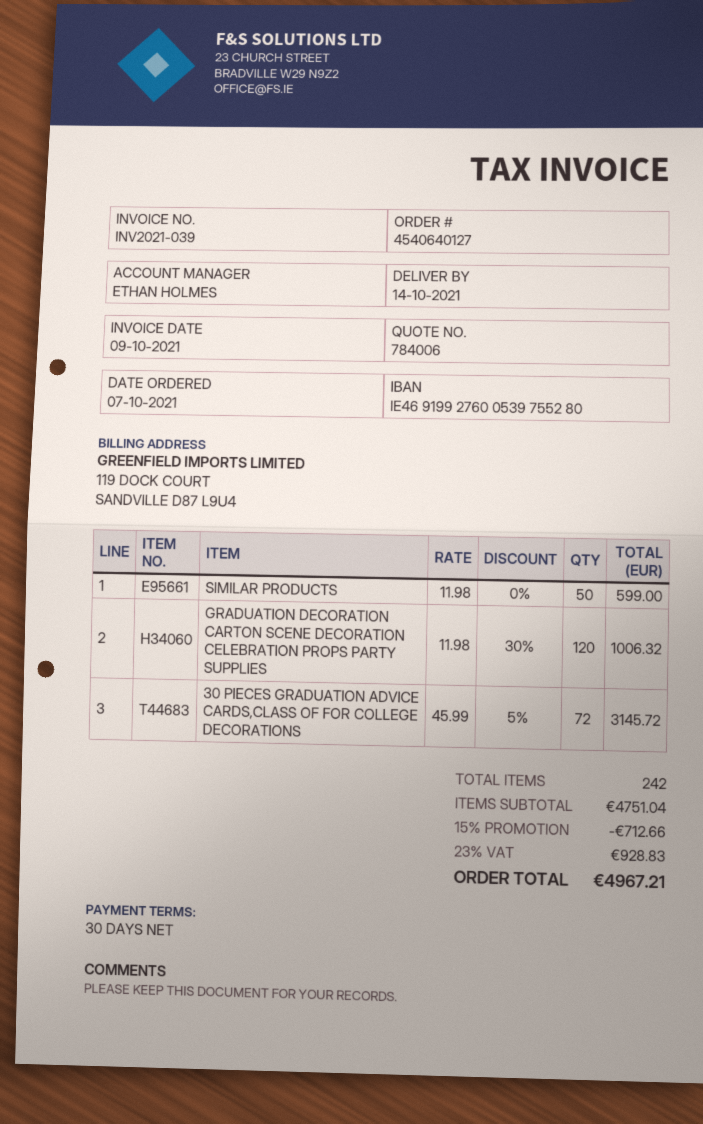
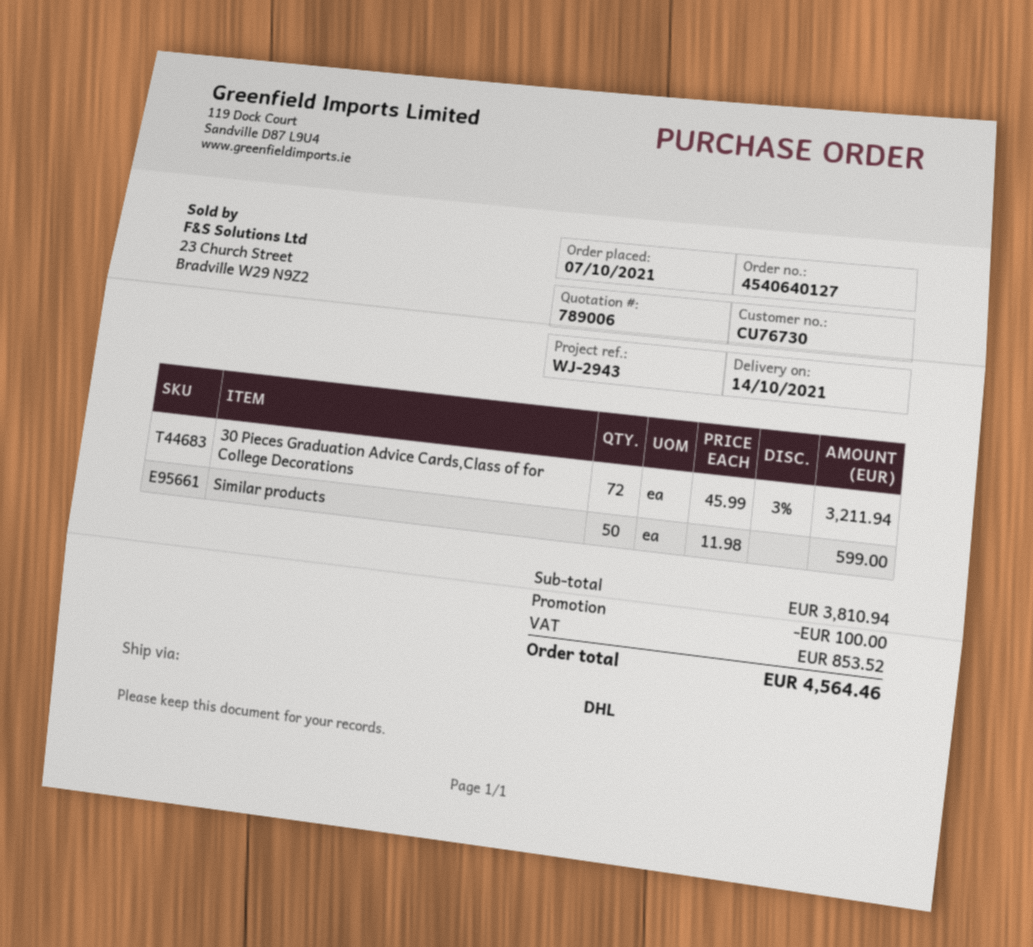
quote number: 784006 -> 789006
GRADUATION DECORATION CARTON SCENE DECORATION CELEBRATION PROPS PARTY SUPPLIES: 120 x 11.98 - 30% = 1006.32 -> none
30 PIECES GRADUATION ADVICE CARDS,CLASS OF FOR COLLEGE DECORATIONS: 72 x 45.99 - 5% = 3145.72 -> 72 x 45.99 - 3% = 3211.94
subtotal: 4751.04 -> 3810.94
discount: 712.66 -> 100.00
tax: 928.83 -> 853.52
total: 4967.21 -> 4564.46

